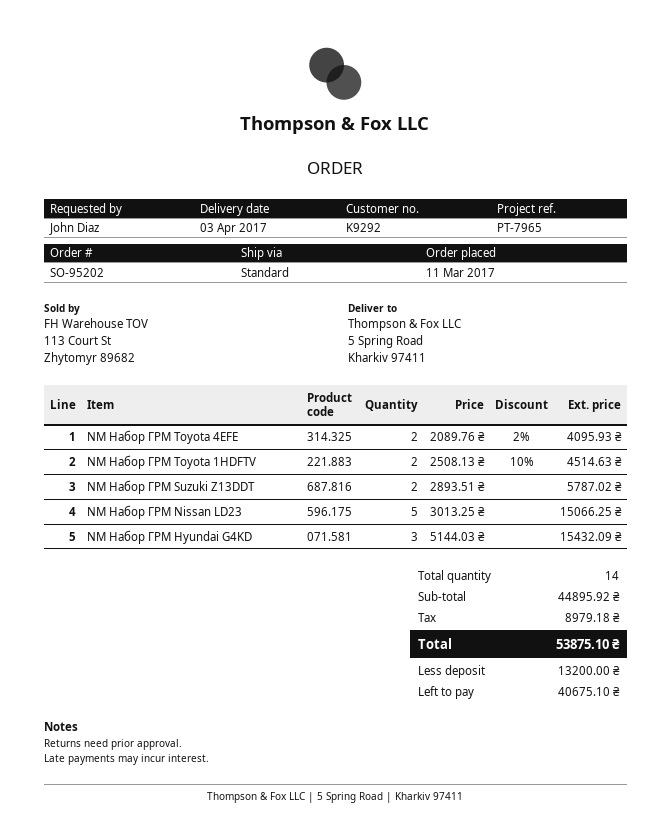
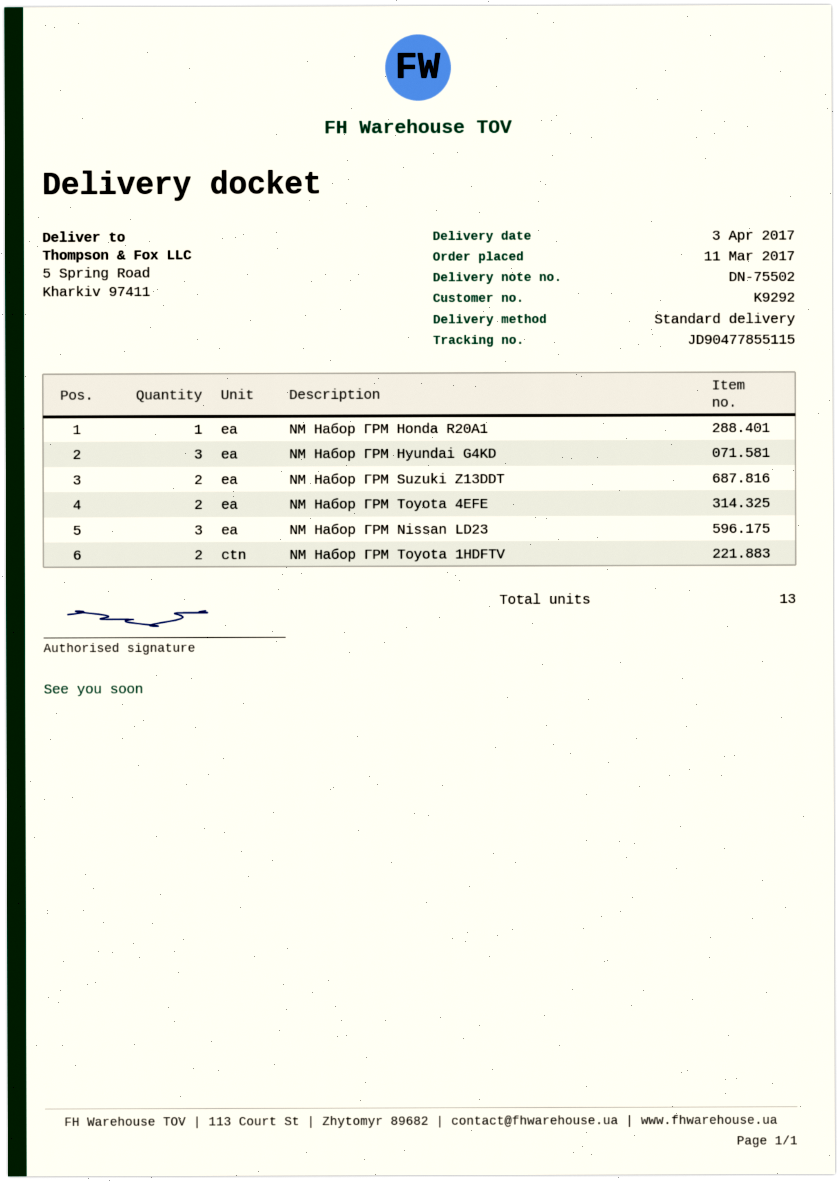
NM Набор ГРМ Nissan LD23: 5 -> 3
NM Набор ГРМ Honda R20A1: none -> 1
total quantity: 14 -> 13

